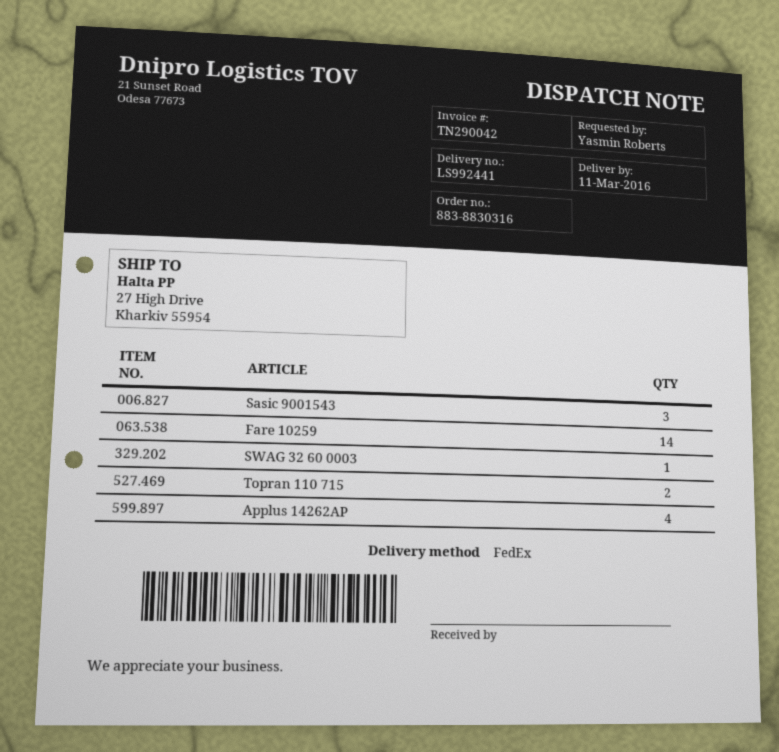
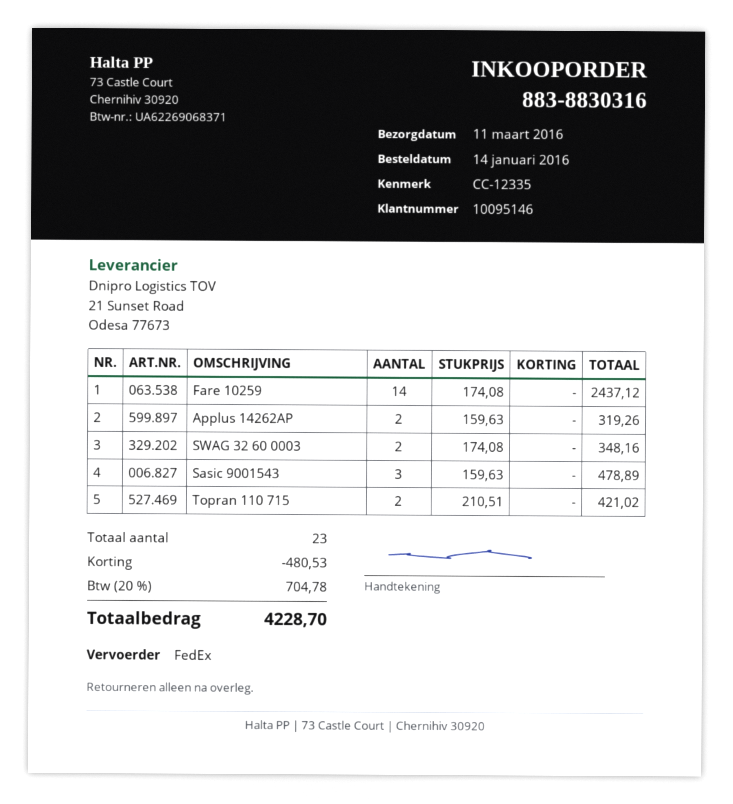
SWAG 32 60 0003: 1 -> 2
Applus 14262AP: 4 -> 2

